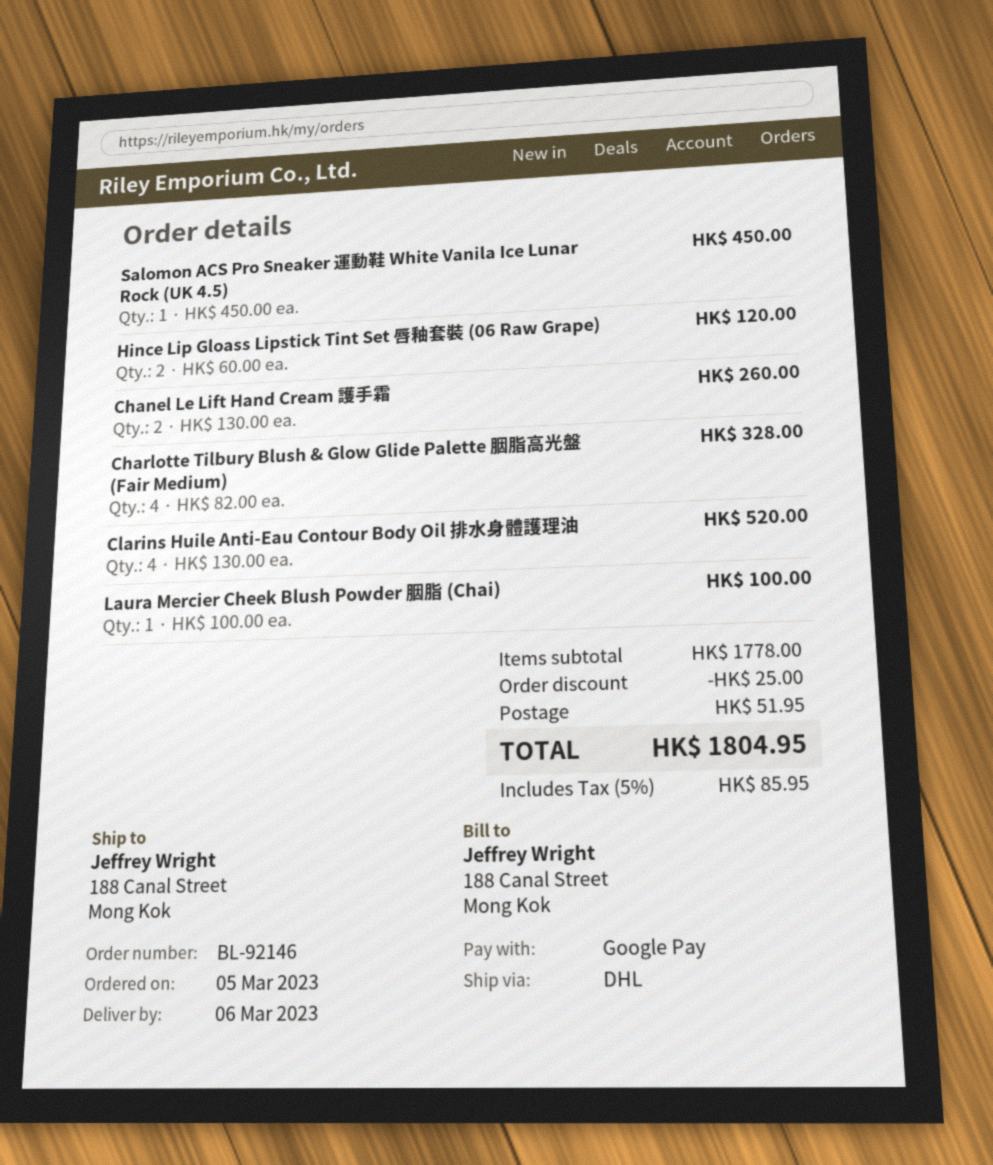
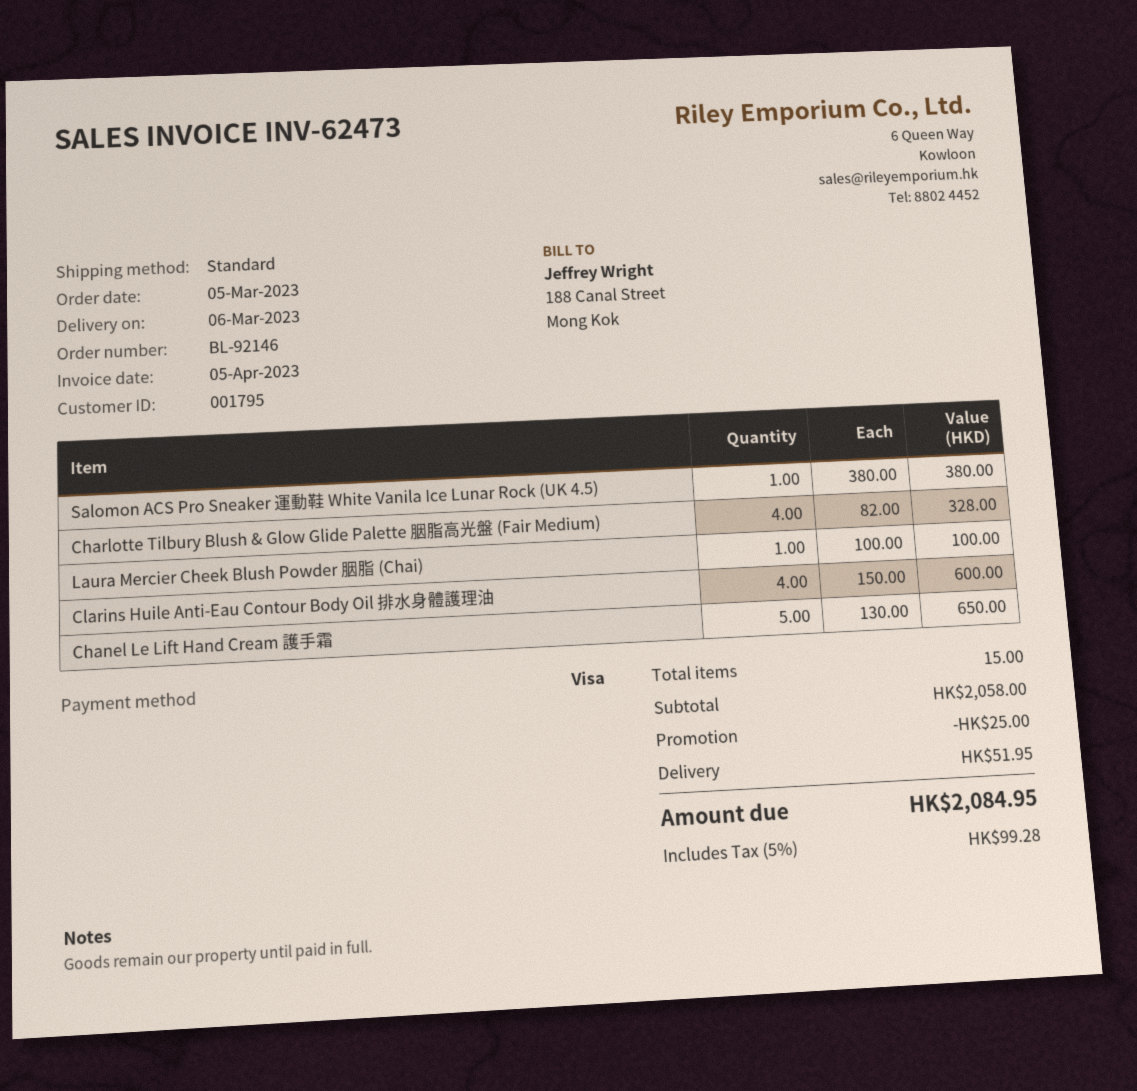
payment method: Google Pay -> Visa
shipping method: DHL -> standard
Salomon ACS Pro Sneaker 運動鞋 White Vanila Ice Lunar Rock (UK 4.5): 1 x 450.00 = 450.00 -> 1 x 380.00 = 380.00
Hince Lip Gloass Lipstick Tint Set 唇釉套裝 (06 Raw Grape): 2 x 60.00 = 120.00 -> none
Chanel Le Lift Hand Cream 護手霜: 2 x 130.00 = 260.00 -> 5 x 130.00 = 650.00
Clarins Huile Anti-Eau Contour Body Oil 排水身體護理油: 4 x 130.00 = 520.00 -> 4 x 150.00 = 600.00
subtotal: 1778.00 -> 2058.00
tax: 5% = 85.95 -> 5% = 99.28
total: 1804.95 -> 2084.95

